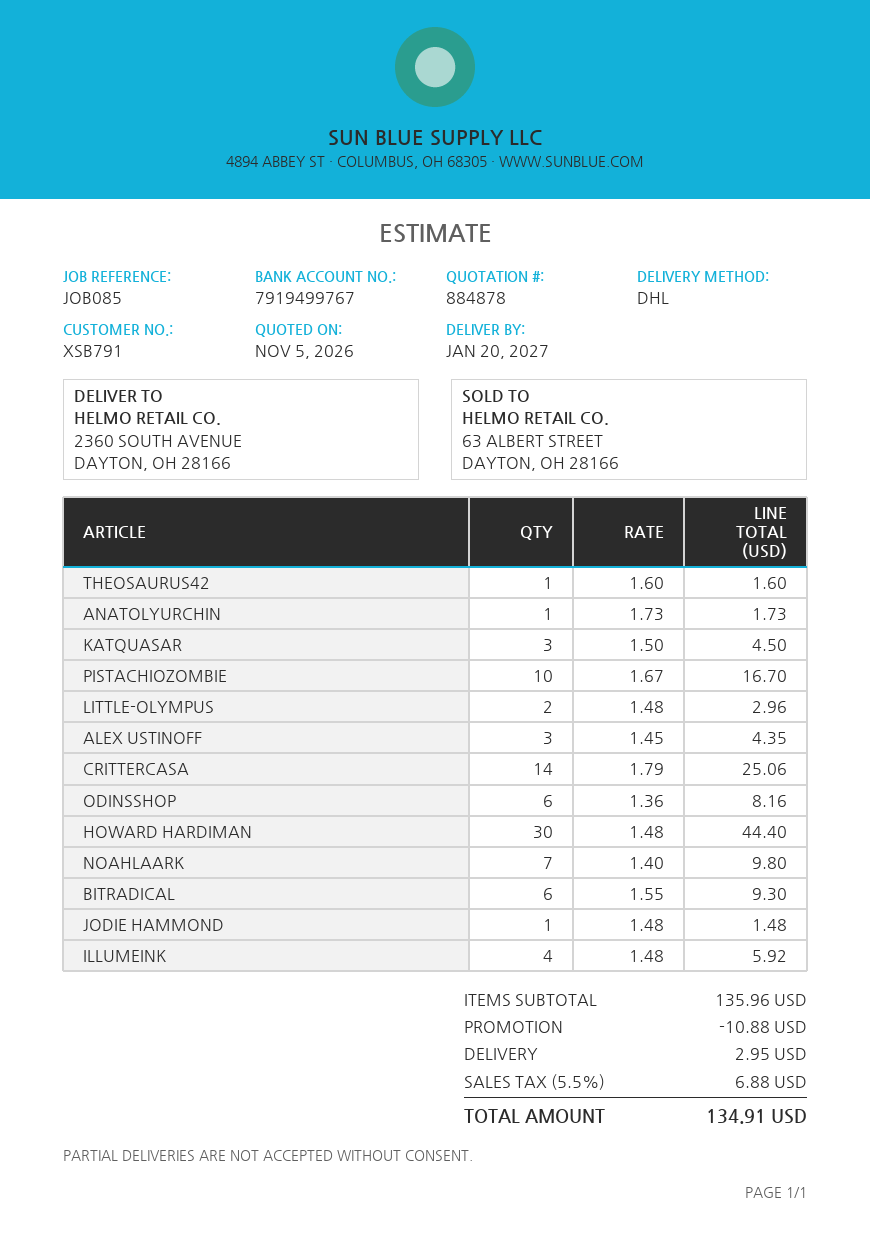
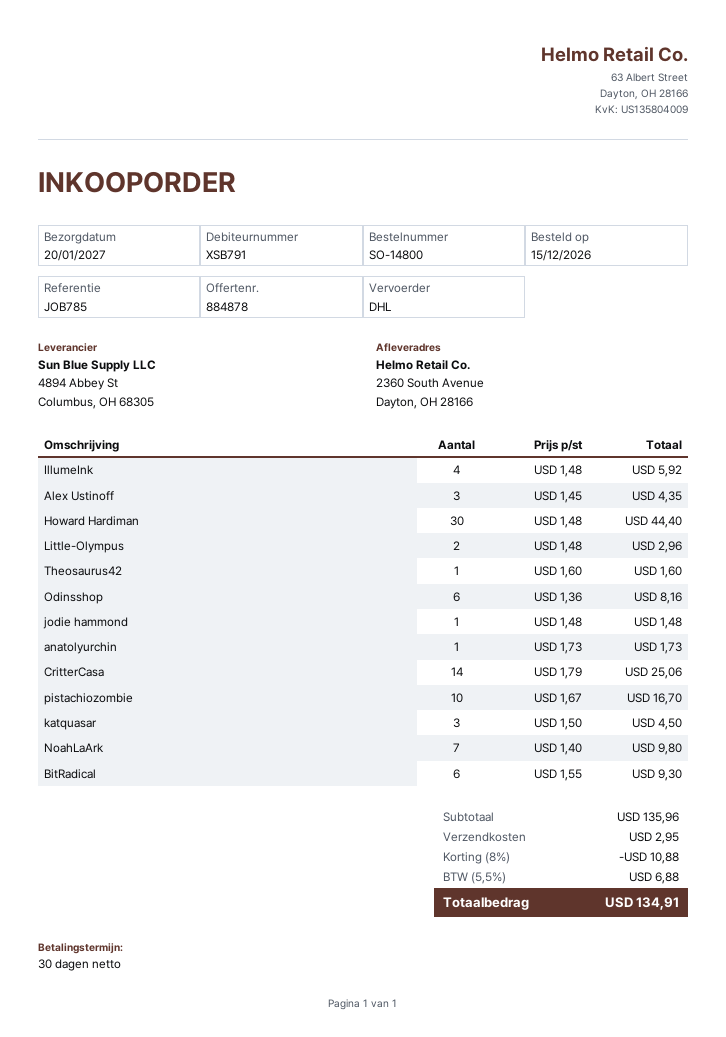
reference: JOB085 -> JOB785

